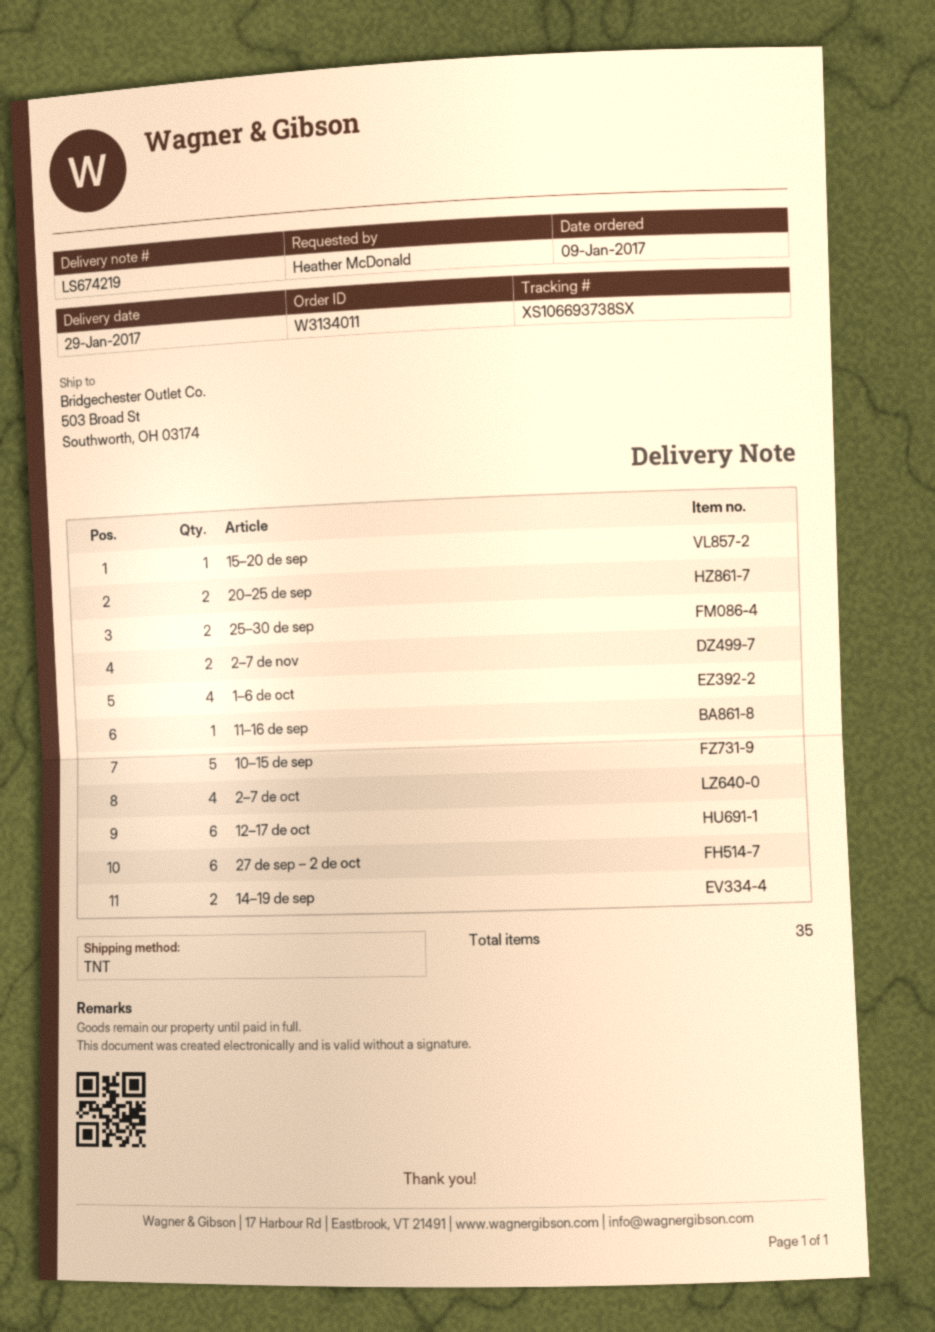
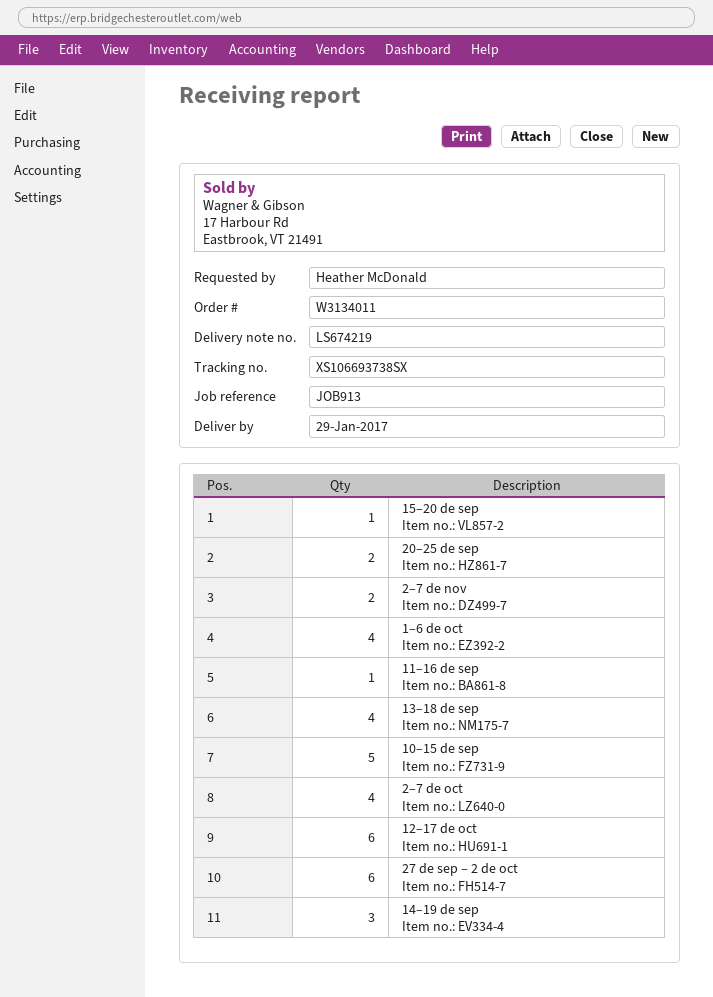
25–30 de sep: 2 -> none
14–19 de sep: 2 -> 3
13–18 de sep: none -> 4

